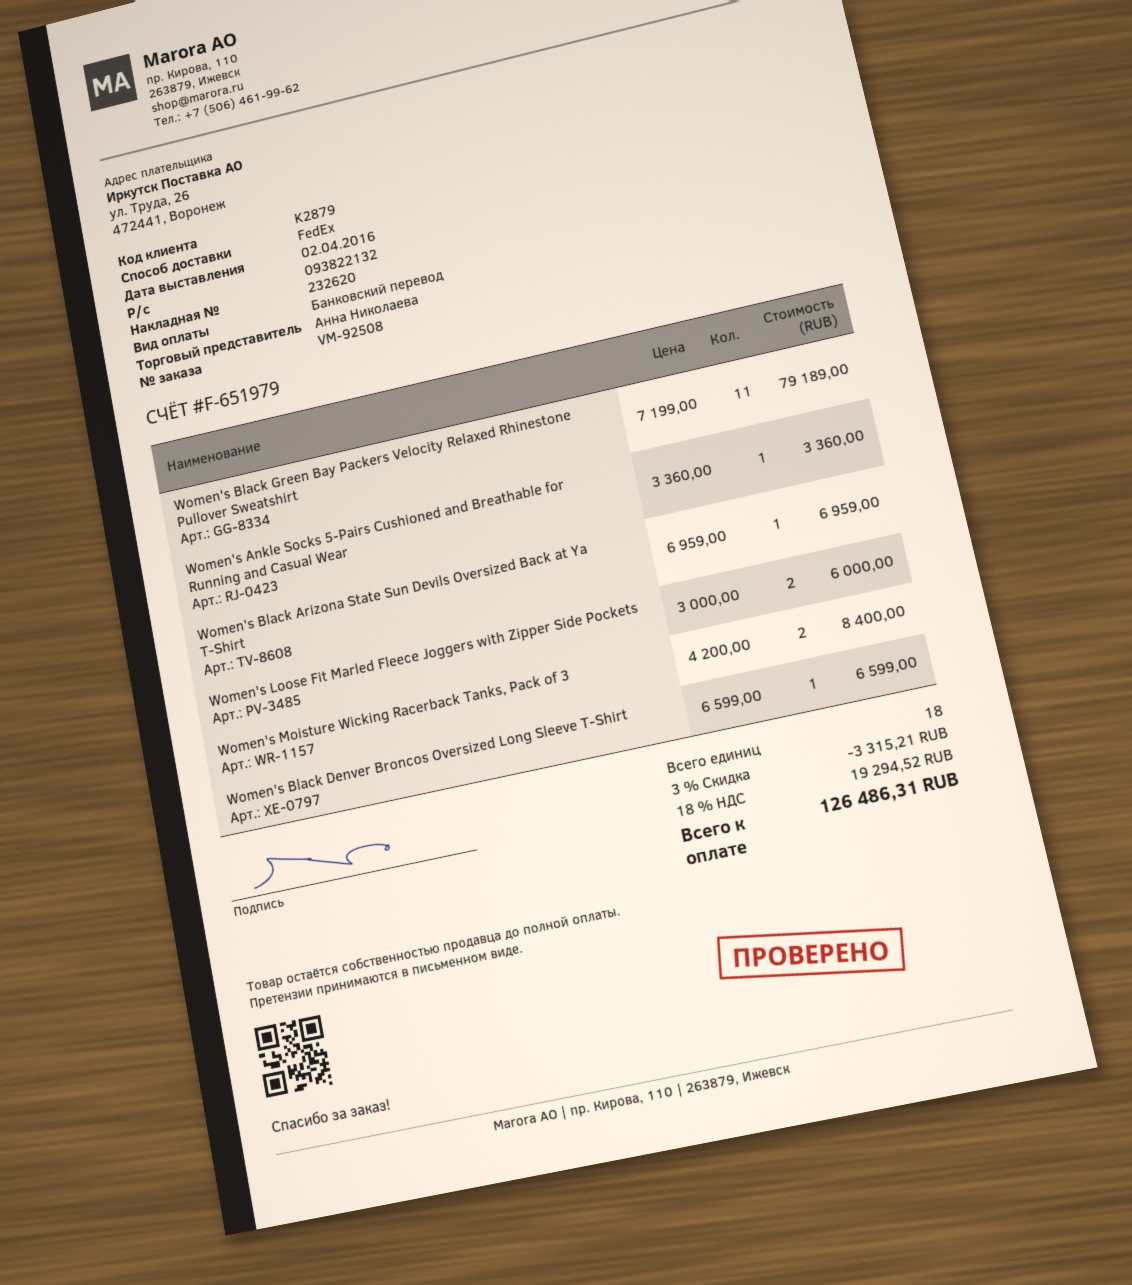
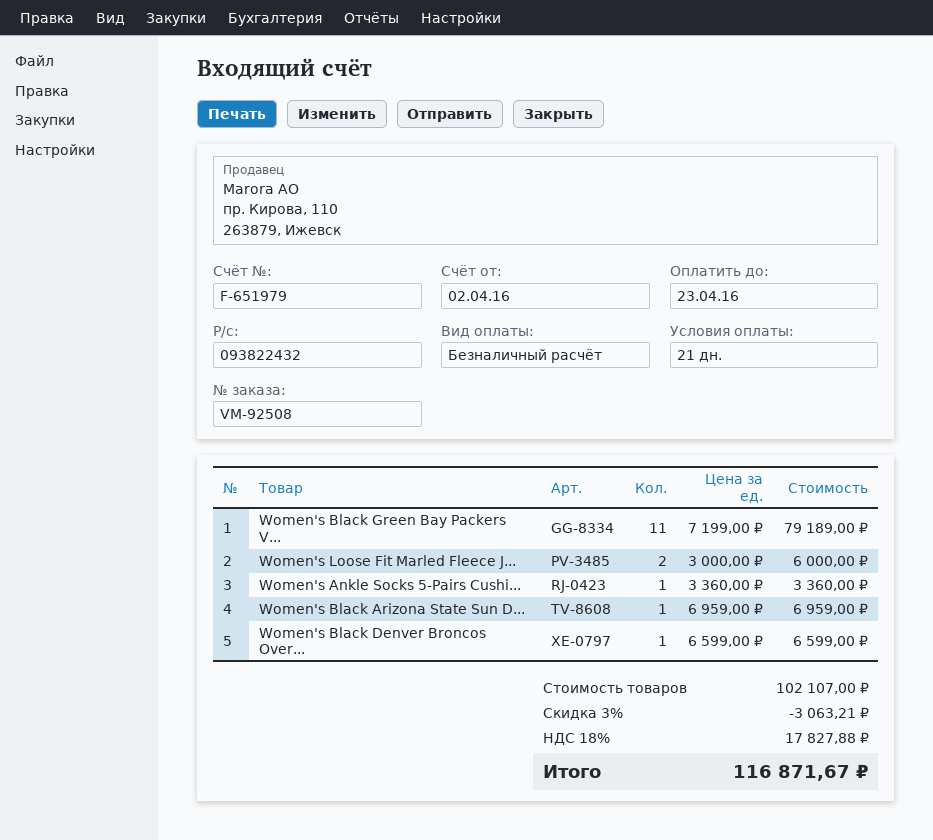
bank account: 093822132 -> 093822432
Women's Moisture Wicking Racerback Tanks, Pack of 3: 2 x 4200.00 = 8400.00 -> none
discount: 3% = 3315.21 -> 3% = 3063.21
tax: 18% = 19294.52 -> 18% = 17827.88
total: 126486.31 -> 116871.67

